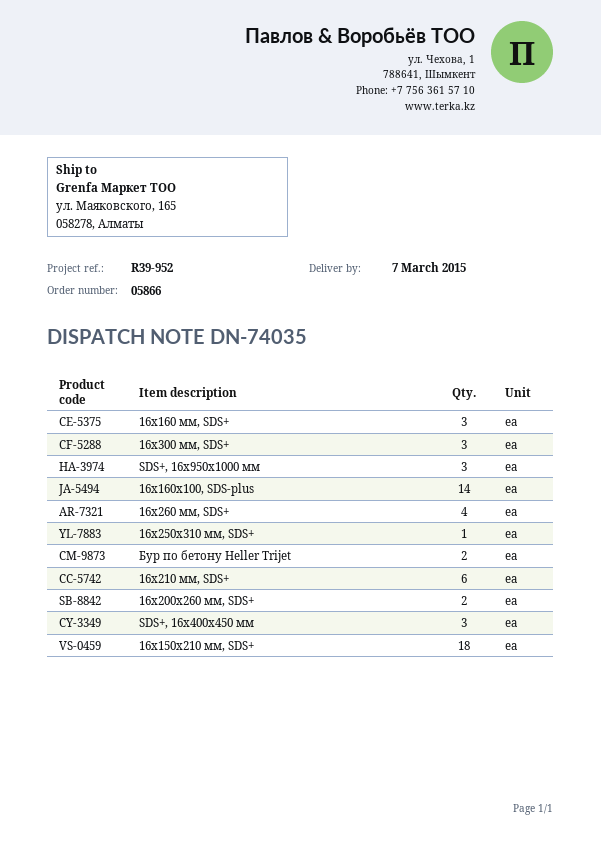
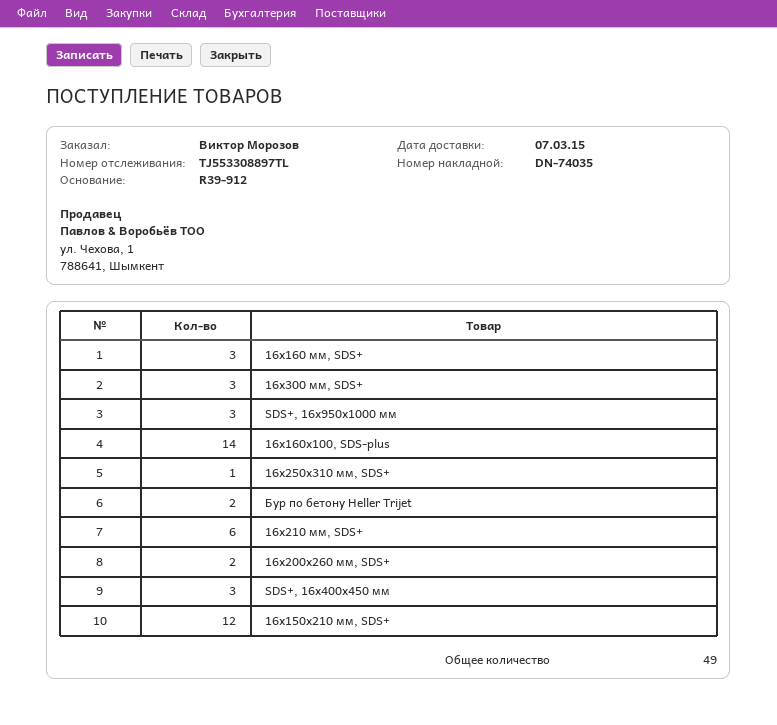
reference: R39-952 -> R39-912
16x260 мм, SDS+: 4 -> none
16x150x210 мм, SDS+: 18 -> 12

